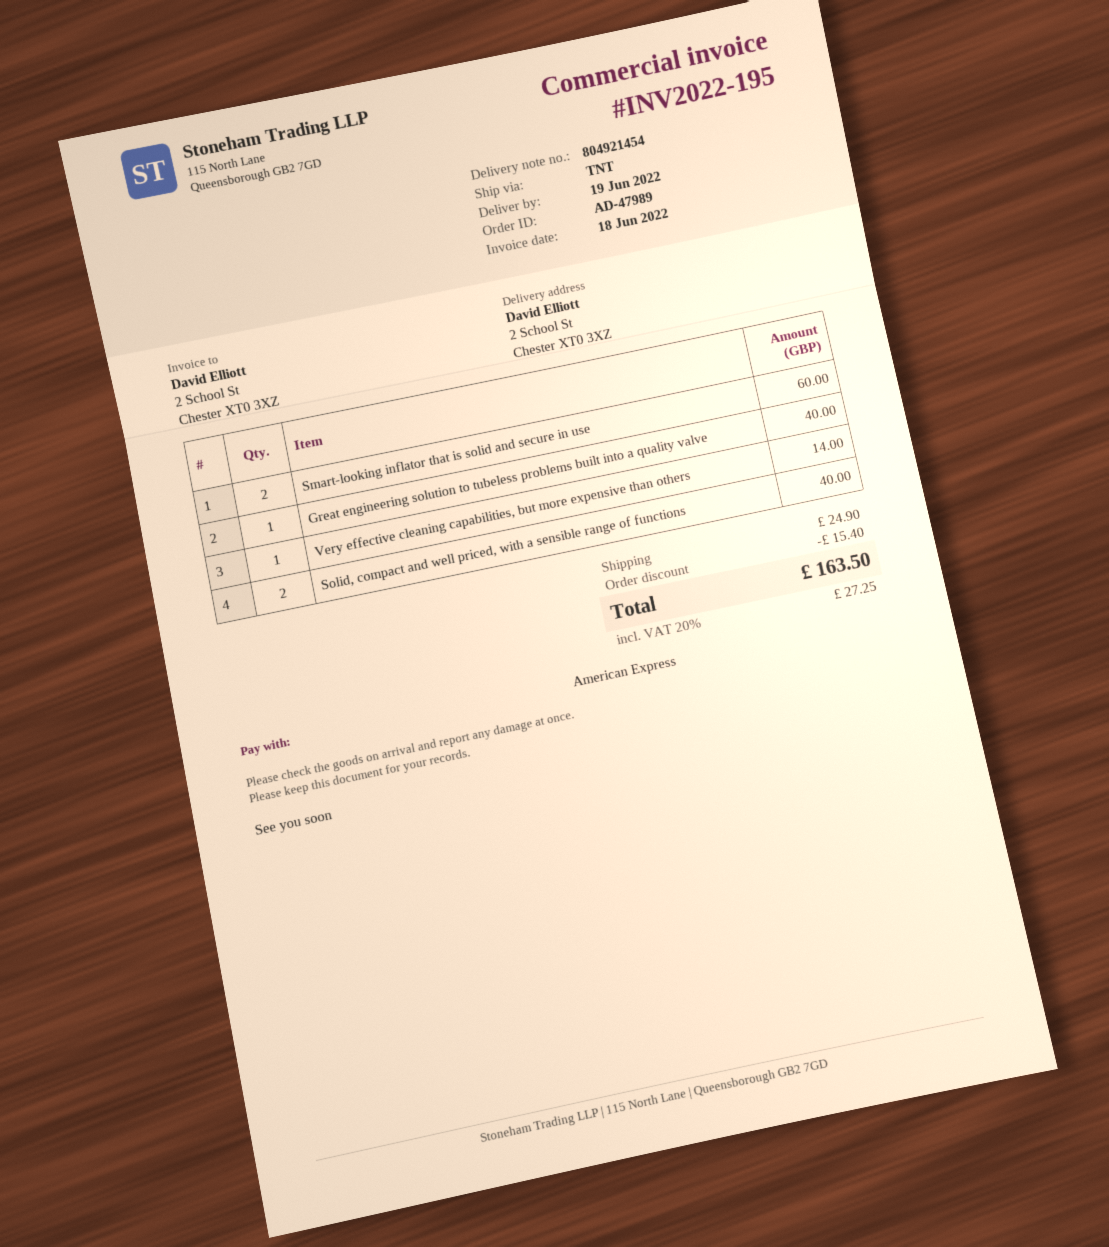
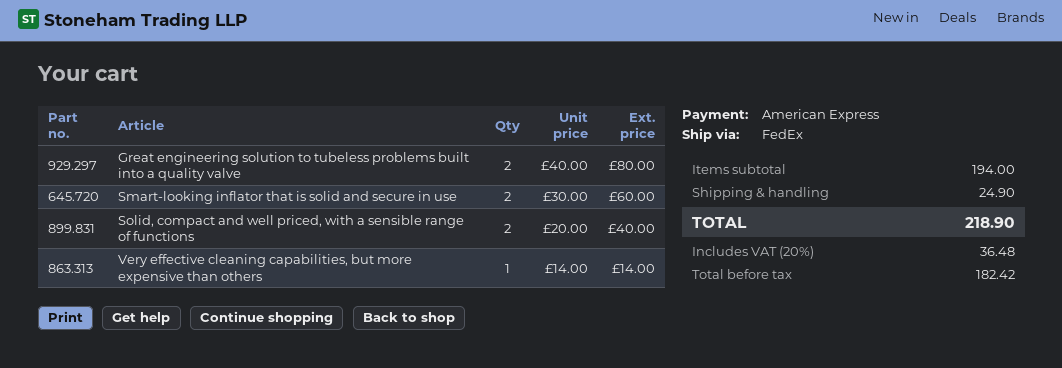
shipping method: TNT -> FedEx
Great engineering solution to tubeless problems built into a quality valve: 1 for 40.00 -> 2 for 80.00
discount: 15.40 -> none
tax: 20% = 27.25 -> 20% = 36.48
total: 163.50 -> 218.90

